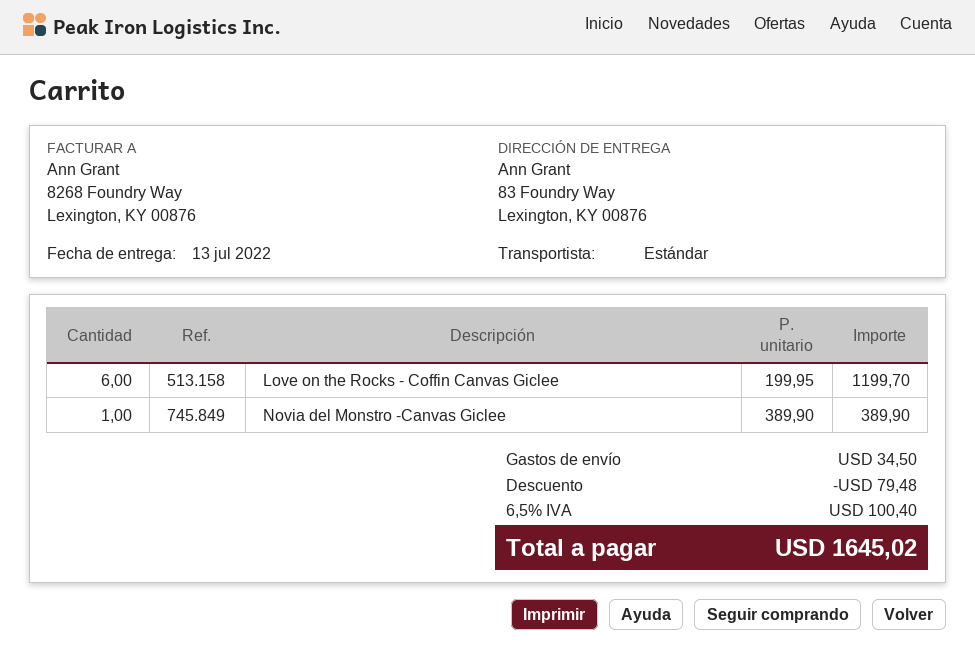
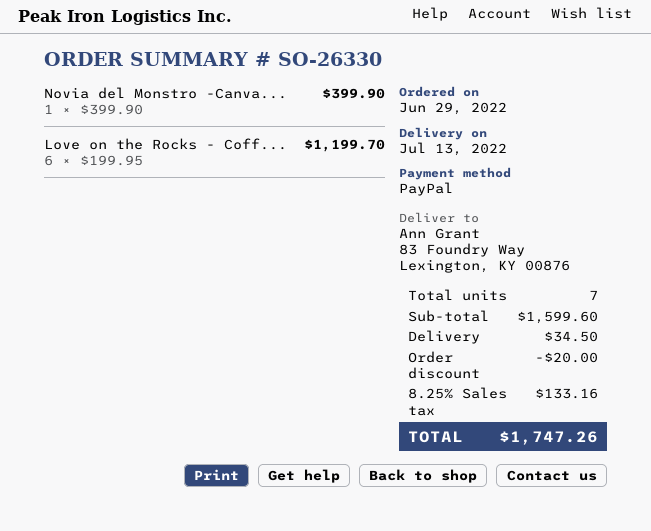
Novia del Monstro -Canvas Giclee: 1 x 389.90 = 389.90 -> 1 x 399.90 = 399.90
discount: 79.48 -> 20.00
tax: 6.5% = 100.40 -> 8.25% = 133.16
total: 1645.02 -> 1747.26

